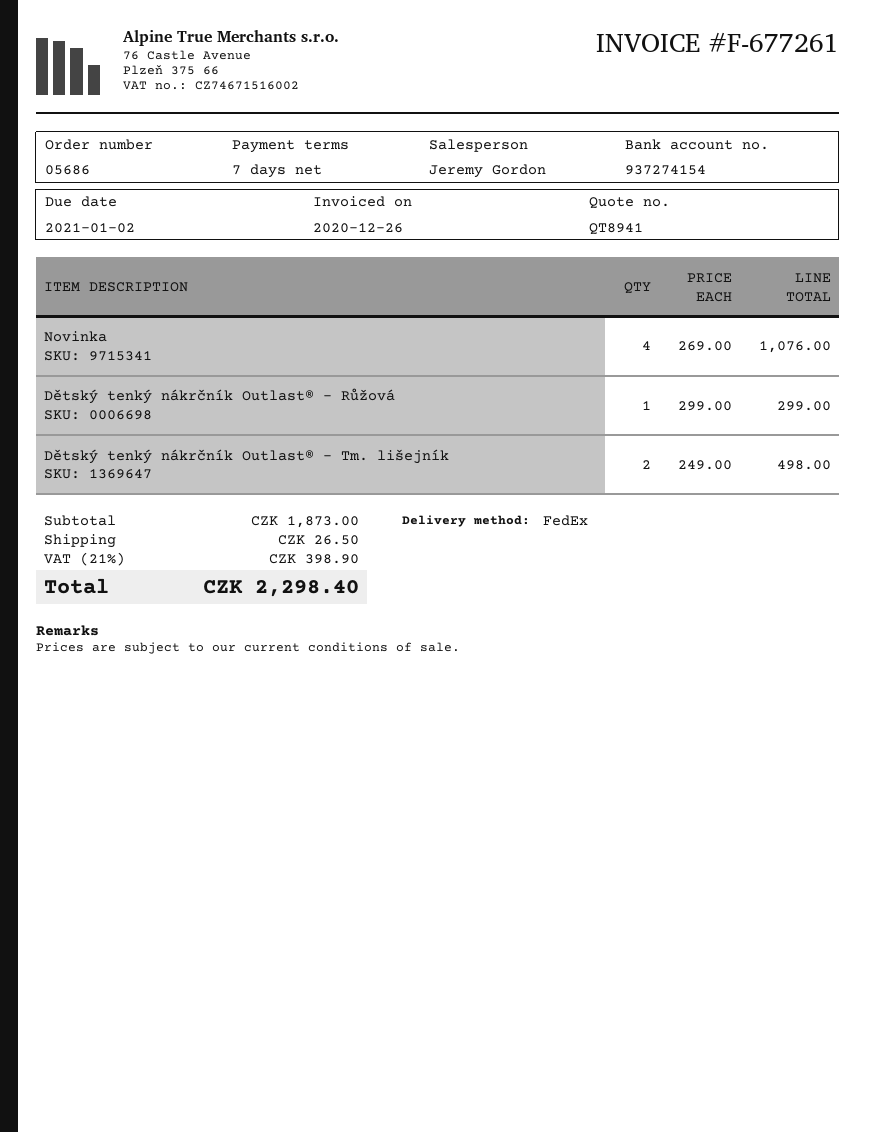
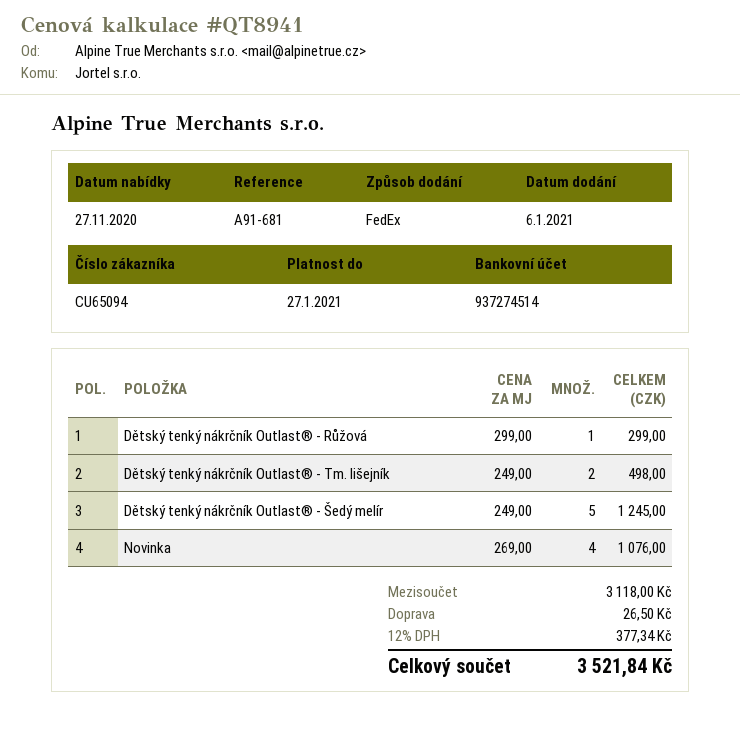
bank account: 937274154 -> 937274514
Dětský tenký nákrčník Outlast® - Šedý melír: none -> 5 x 249.00 = 1245.00
subtotal: 1873.00 -> 3118.00
tax: 21% = 398.90 -> 12% = 377.34
total: 2298.40 -> 3521.84

